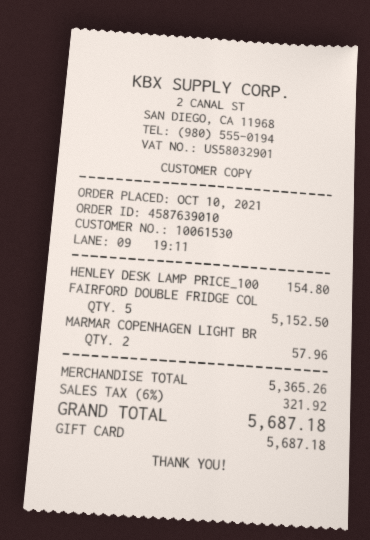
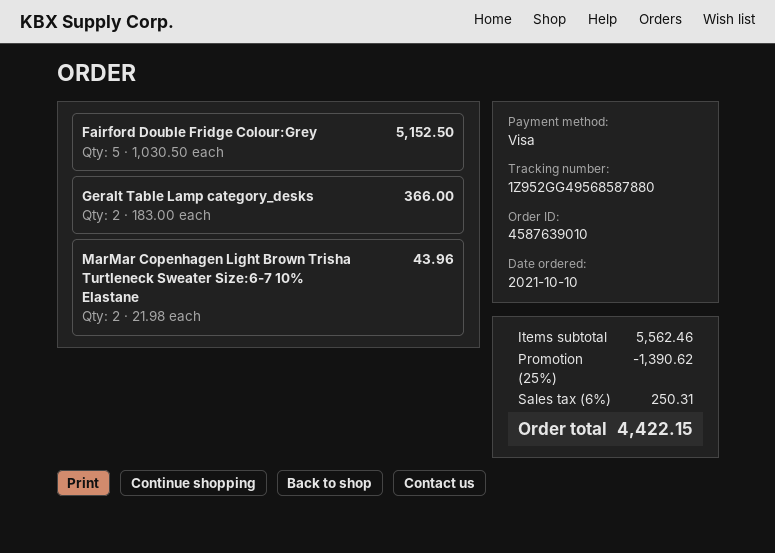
payment method: gift card -> Visa
HENLEY DESK LAMP PRICE_100: 1 for 154.80 -> none
MARMAR COPENHAGEN LIGHT BR: 2 for 57.96 -> 2 for 43.96
Geralt Table Lamp category_desks: none -> 2 for 366.00
subtotal: 5365.26 -> 5562.46
discount: none -> 25% = 1390.62
tax: 6% = 321.92 -> 6% = 250.31
total: 5687.18 -> 4422.15

